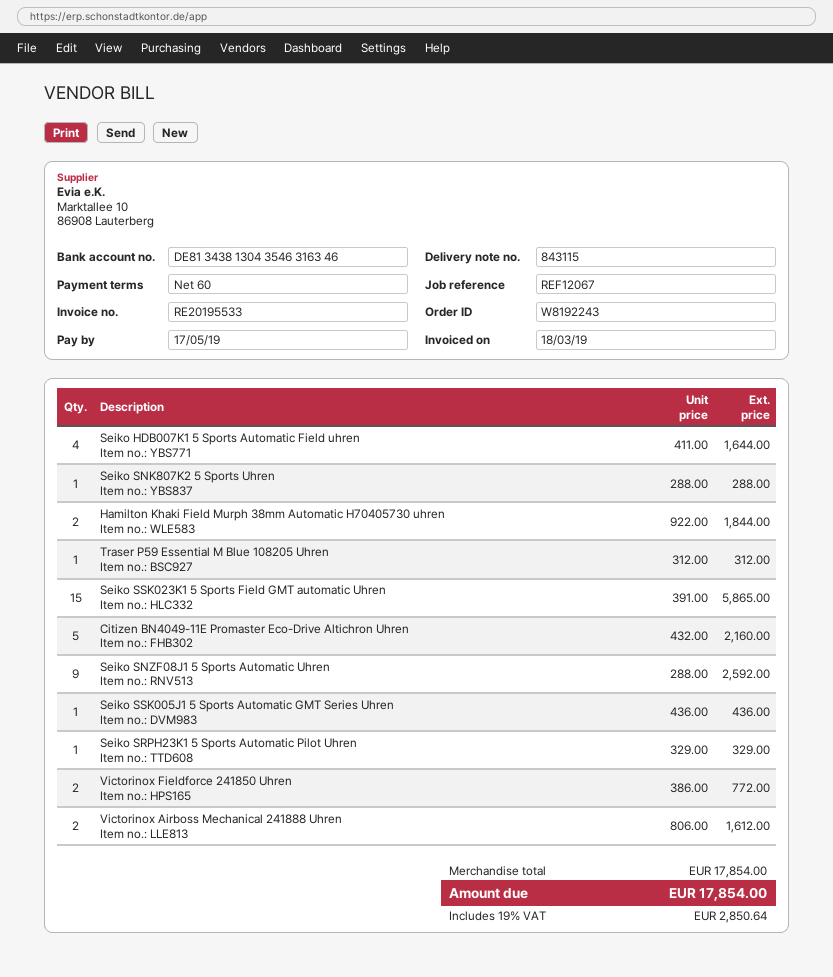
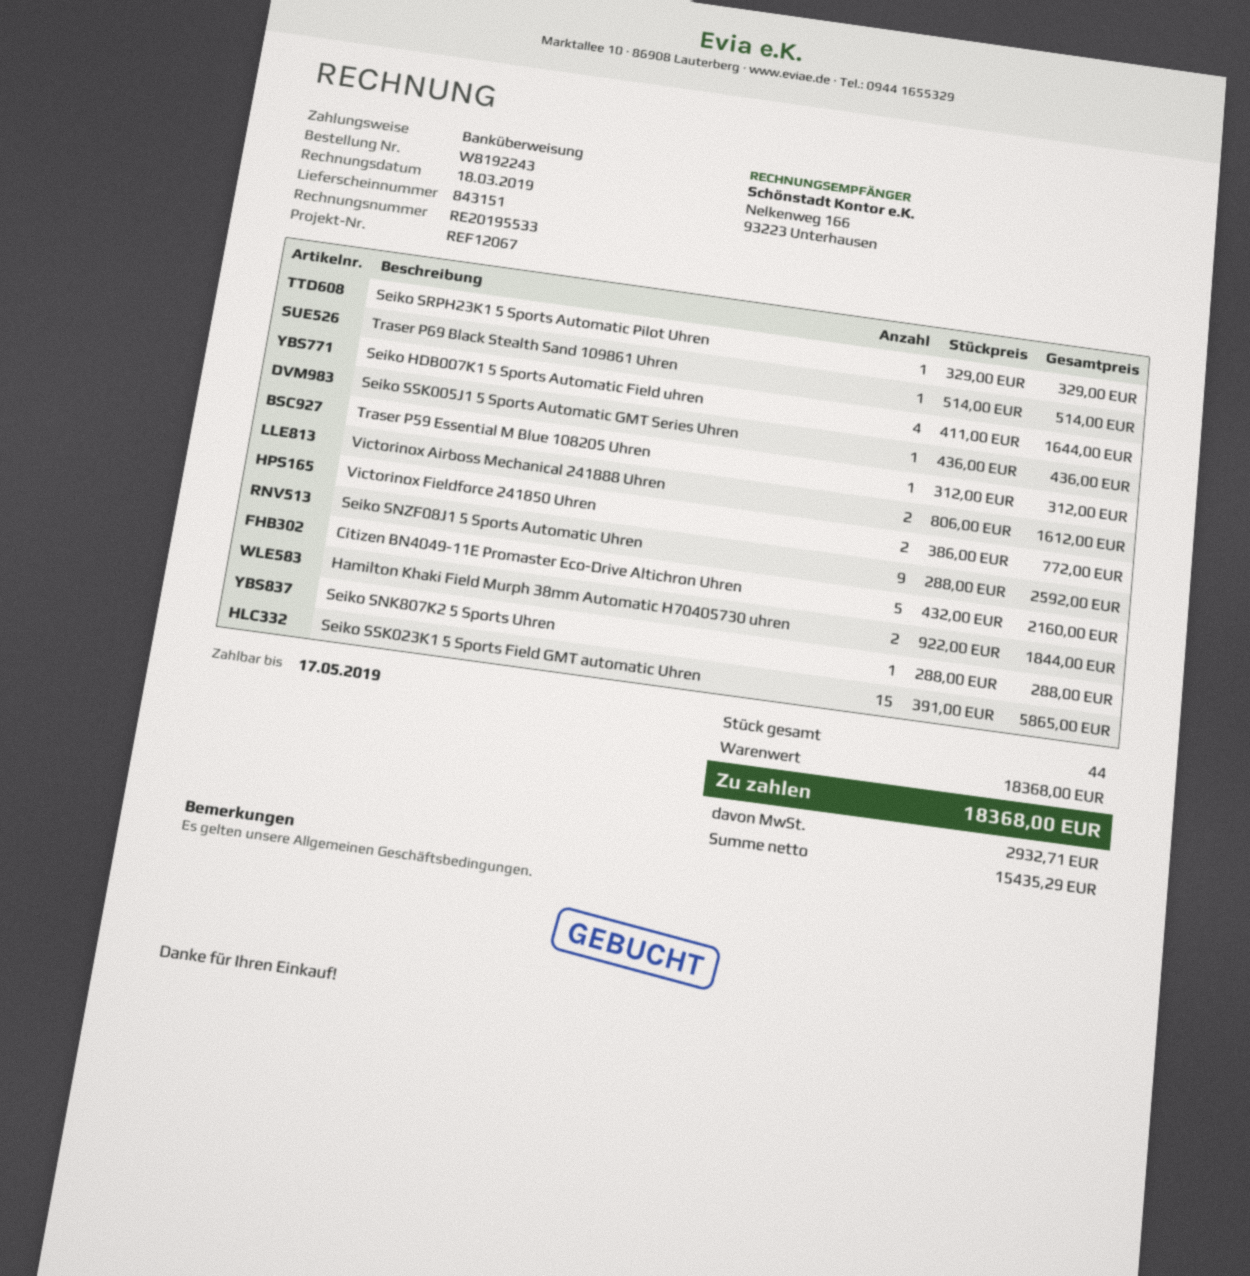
delivery note number: 843115 -> 843151
Traser P69 Black Stealth Sand 109861 Uhren: none -> 1 x 514.00 = 514.00
subtotal: 17854.00 -> 18368.00
tax: 2850.64 -> 2932.71
total: 17854.00 -> 18368.00

